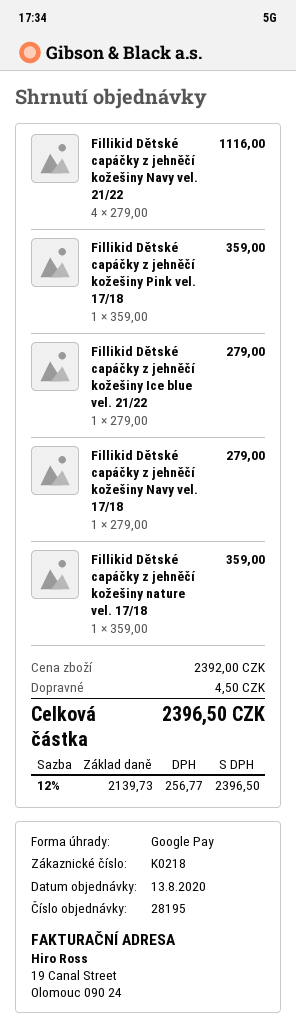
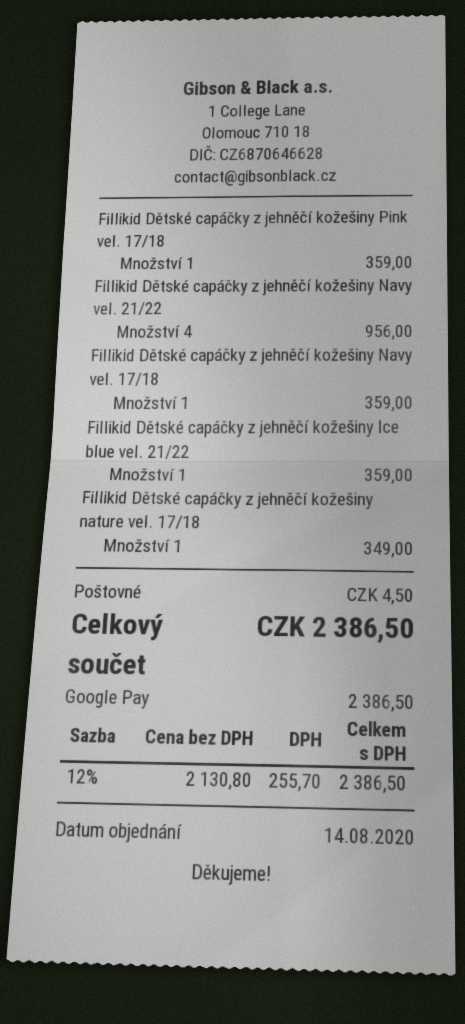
order date: 2020-08-13 -> 2020-08-14
Fillikid Dětské capáčky z jehněčí kožešiny Navy vel. 21/22: 4 for 1116.00 -> 4 for 956.00
Fillikid Dětské capáčky z jehněčí kožešiny Ice blue vel. 21/22: 1 for 279.00 -> 1 for 359.00
Fillikid Dětské capáčky z jehněčí kožešiny Navy vel. 17/18: 1 for 279.00 -> 1 for 359.00
Fillikid Dětské capáčky z jehněčí kožešiny nature vel. 17/18: 1 for 359.00 -> 1 for 349.00
net: 2139.73 -> 2130.80
tax: 12% = 256.77 -> 12% = 255.70
total: 2396.50 -> 2386.50

